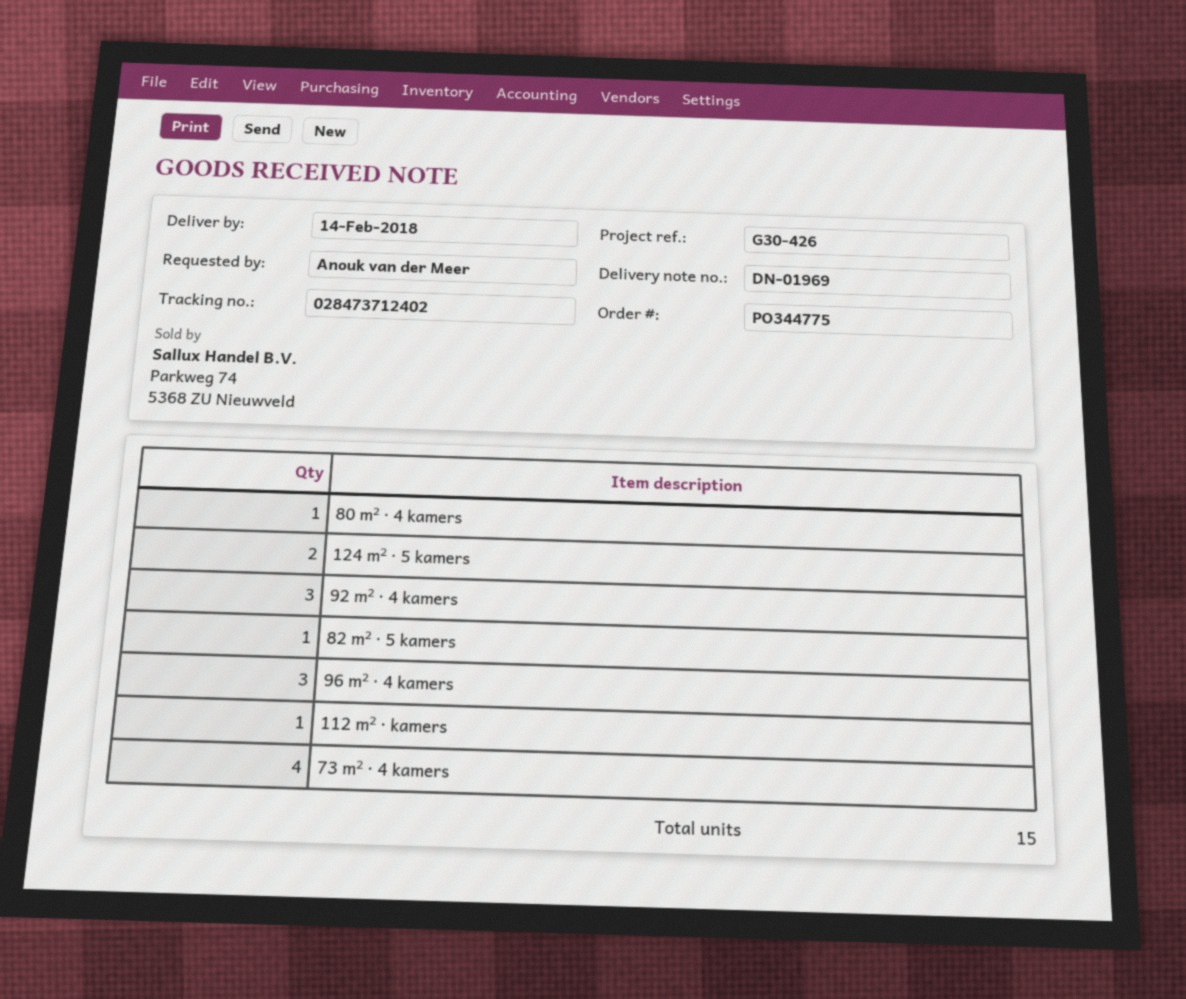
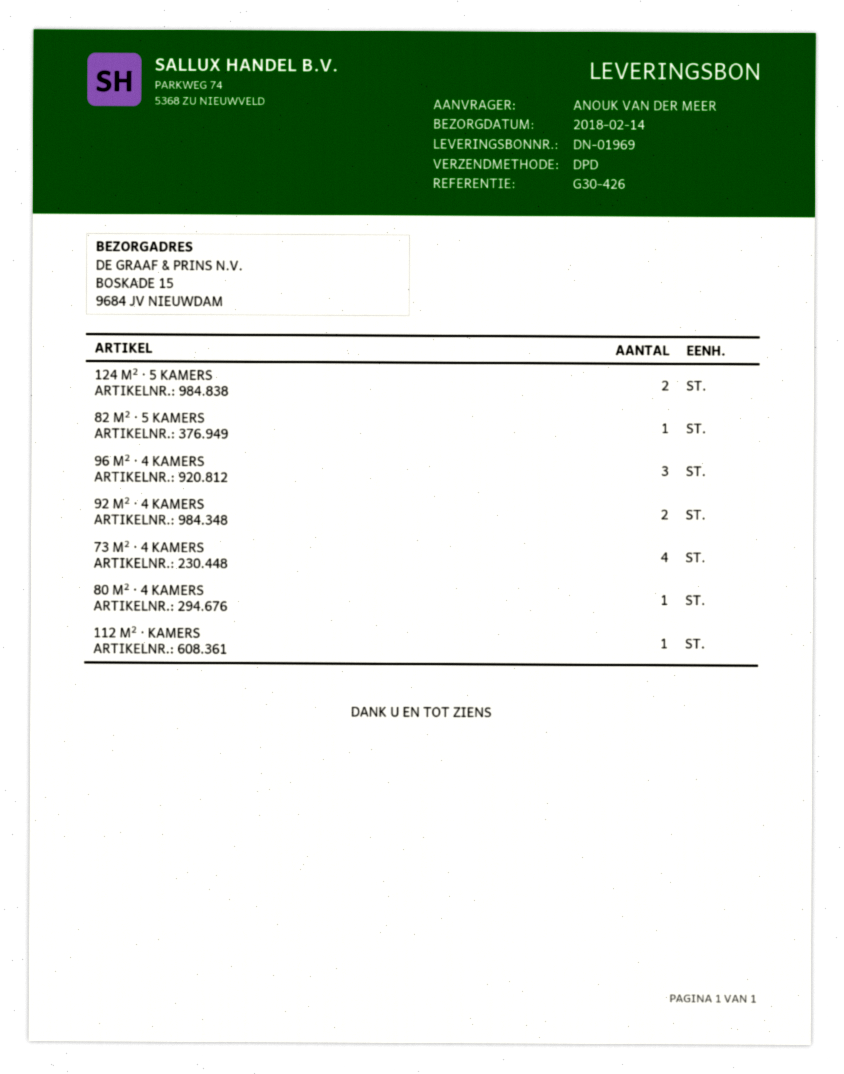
92 m² · 4 kamers: 3 -> 2

